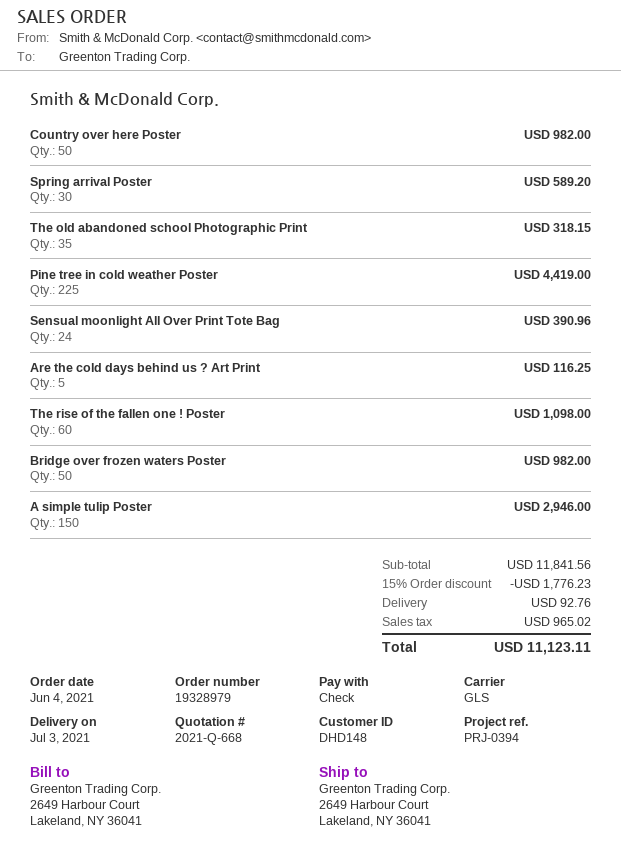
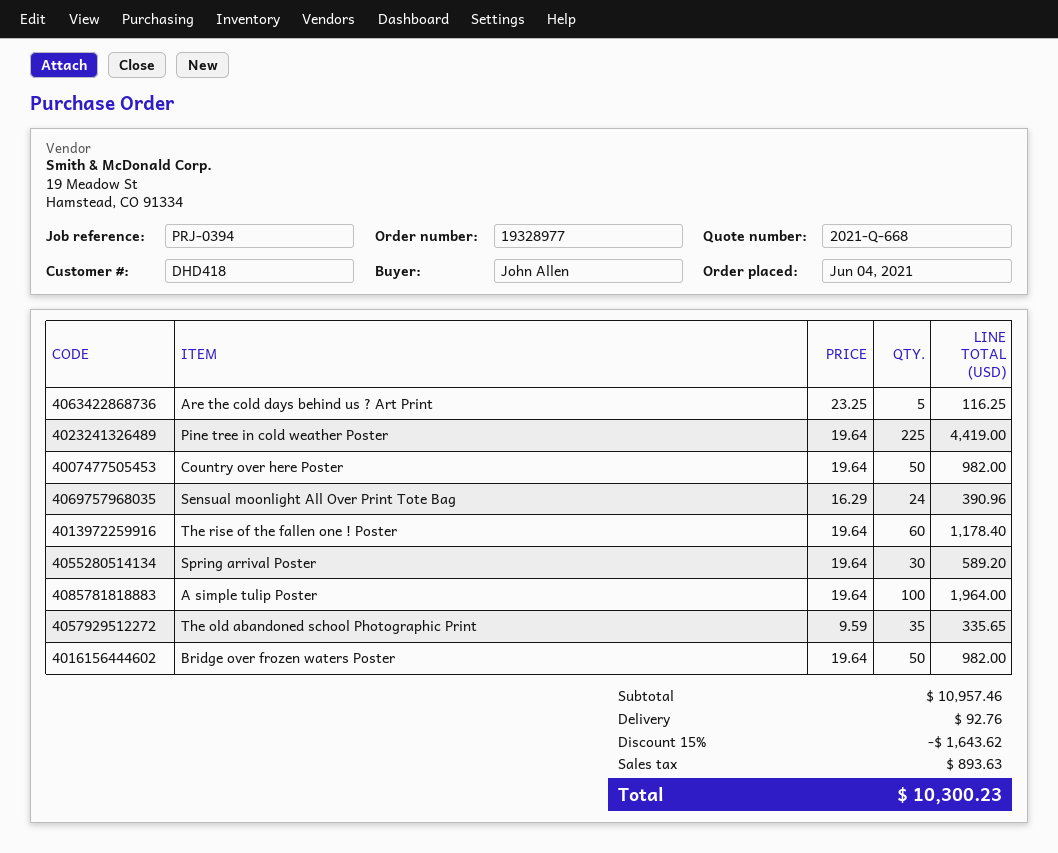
order number: 19328979 -> 19328977
customer number: DHD148 -> DHD418
The old abandoned school Photographic Print: 35 for 318.15 -> 35 for 335.65
The rise of the fallen one ! Poster: 60 for 1098.00 -> 60 for 1178.40
A simple tulip Poster: 150 for 2946.00 -> 100 for 1964.00
subtotal: 11841.56 -> 10957.46
discount: 15% = 1776.23 -> 15% = 1643.62
tax: 965.02 -> 893.63
total: 11123.11 -> 10300.23

